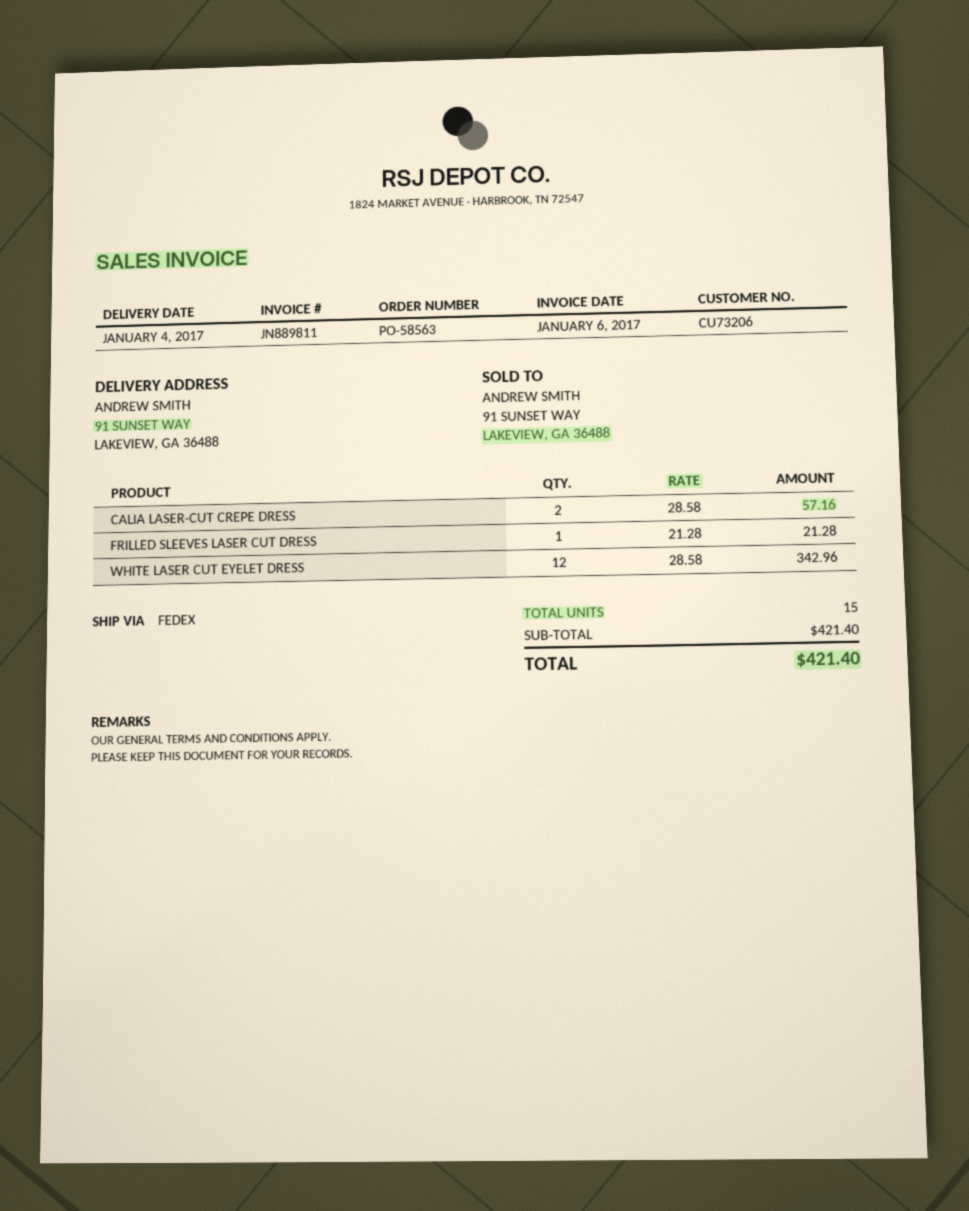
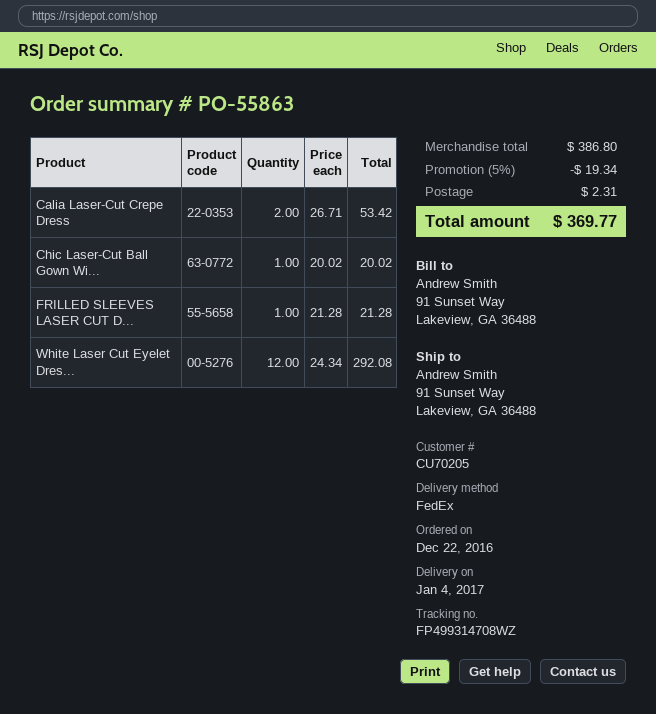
order number: PO-58563 -> PO-55863
customer number: CU73206 -> CU70205
CALIA LASER-CUT CREPE DRESS: 2 x 28.58 = 57.16 -> 2 x 26.71 = 53.42
WHITE LASER CUT EYELET DRESS: 12 x 28.58 = 342.96 -> 12 x 24.34 = 292.08
Chic Laser-Cut Ball Gown Wi...: none -> 1 x 20.02 = 20.02
subtotal: 421.40 -> 386.80
discount: none -> 5% = 19.34
shipping: none -> 2.31
total: 421.40 -> 369.77

